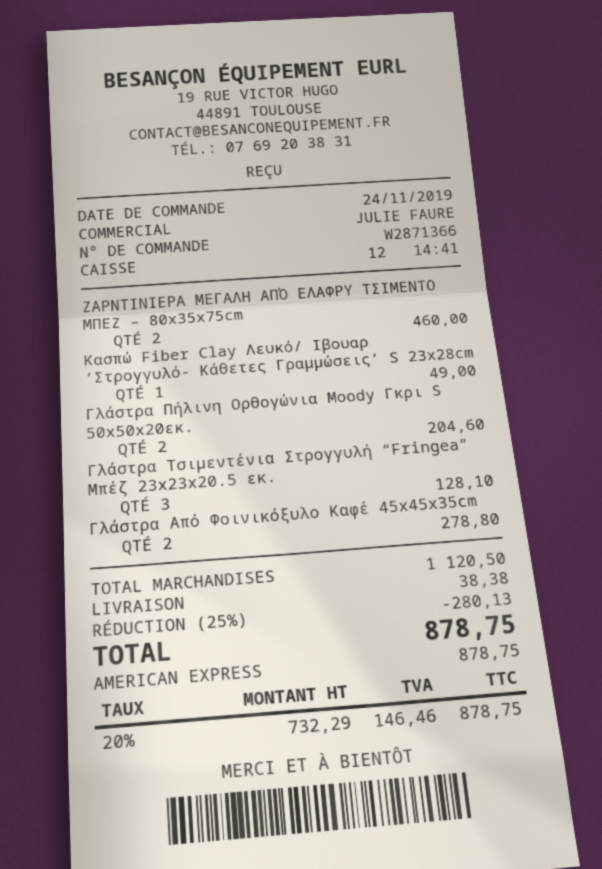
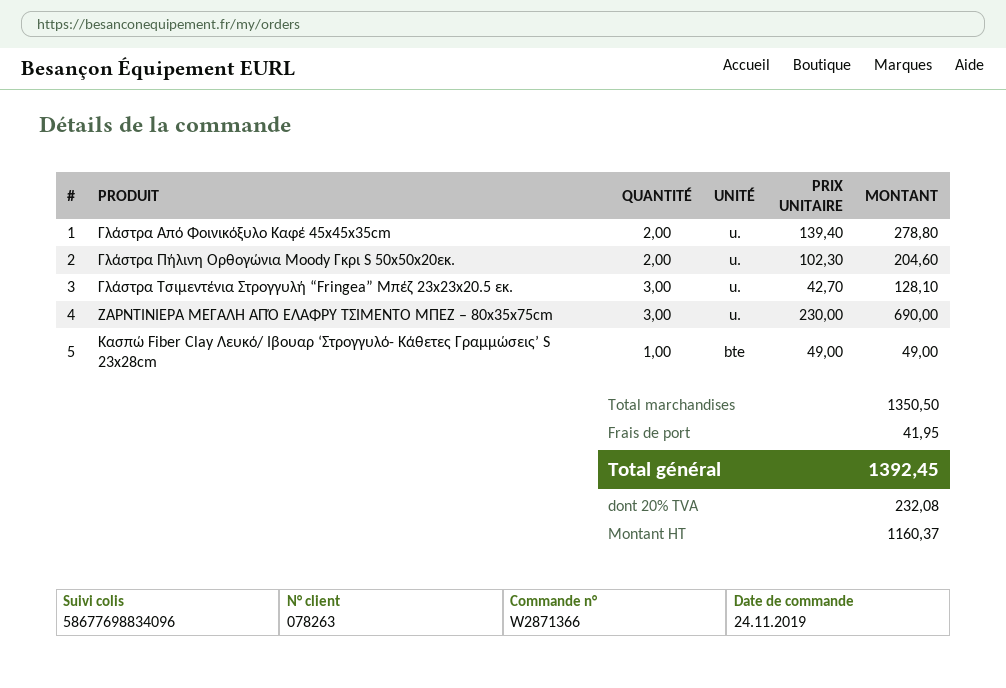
ΖΑΡΝΤΙΝΙΕΡΑ ΜΕΓΑΛΗ ΑΠΌ ΕΛΑΦΡΥ ΤΣΙΜΕΝΤΟ ΜΠΕΖ – 80x35x75cm: 2 for 460.00 -> 3 for 690.00
subtotal: 1120.50 -> 1350.50
discount: 25% = 280.13 -> none
shipping: 38.38 -> 41.95
net: 732.29 -> 1160.37
tax: 20% = 146.46 -> 20% = 232.08
total: 878.75 -> 1392.45

